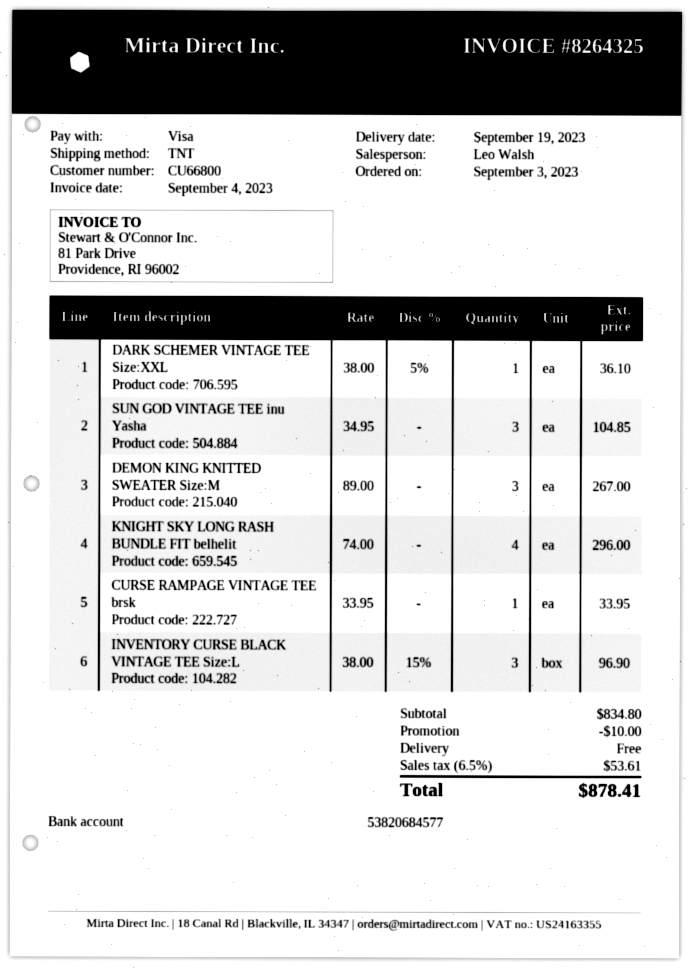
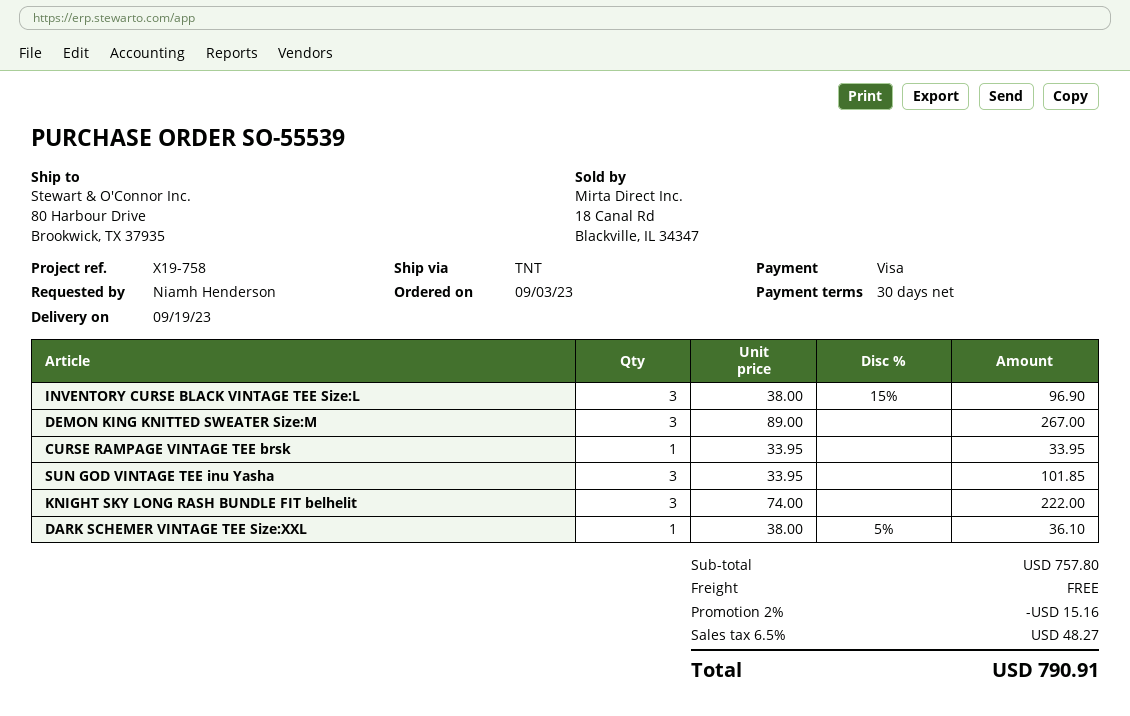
SUN GOD VINTAGE TEE inu Yasha: 3 x 34.95 = 104.85 -> 3 x 33.95 = 101.85
KNIGHT SKY LONG RASH BUNDLE FIT belhelit: 4 x 74.00 = 296.00 -> 3 x 74.00 = 222.00
subtotal: 834.80 -> 757.80
discount: 10.00 -> 15.16
tax: 6.5% = 53.61 -> 6.5% = 48.27
total: 878.41 -> 790.91

